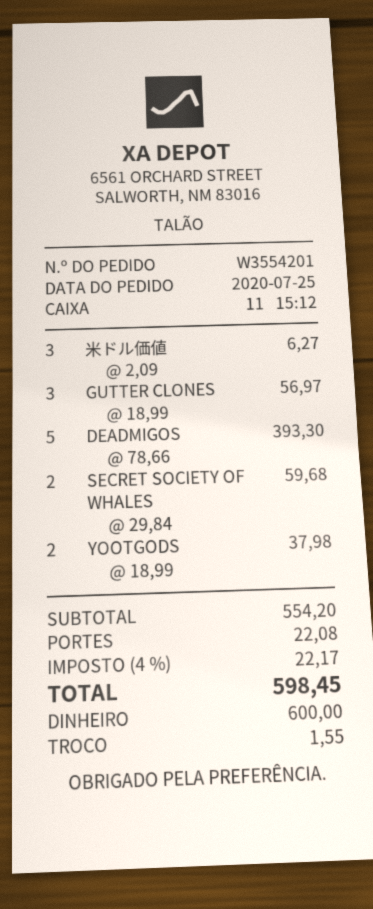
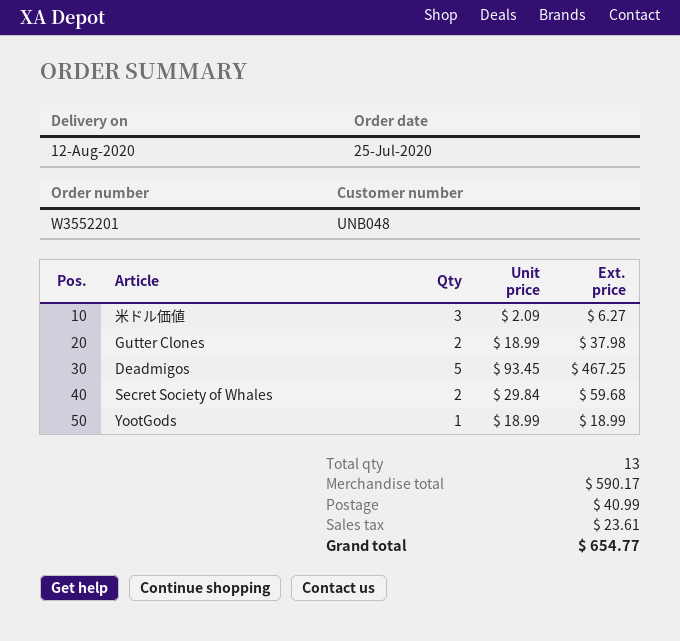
order number: W3554201 -> W3552201
GUTTER CLONES: 3 x 18.99 = 56.97 -> 2 x 18.99 = 37.98
DEADMIGOS: 5 x 78.66 = 393.30 -> 5 x 93.45 = 467.25
YOOTGODS: 2 x 18.99 = 37.98 -> 1 x 18.99 = 18.99
subtotal: 554.20 -> 590.17
shipping: 22.08 -> 40.99
tax: 22.17 -> 23.61
total: 598.45 -> 654.77

